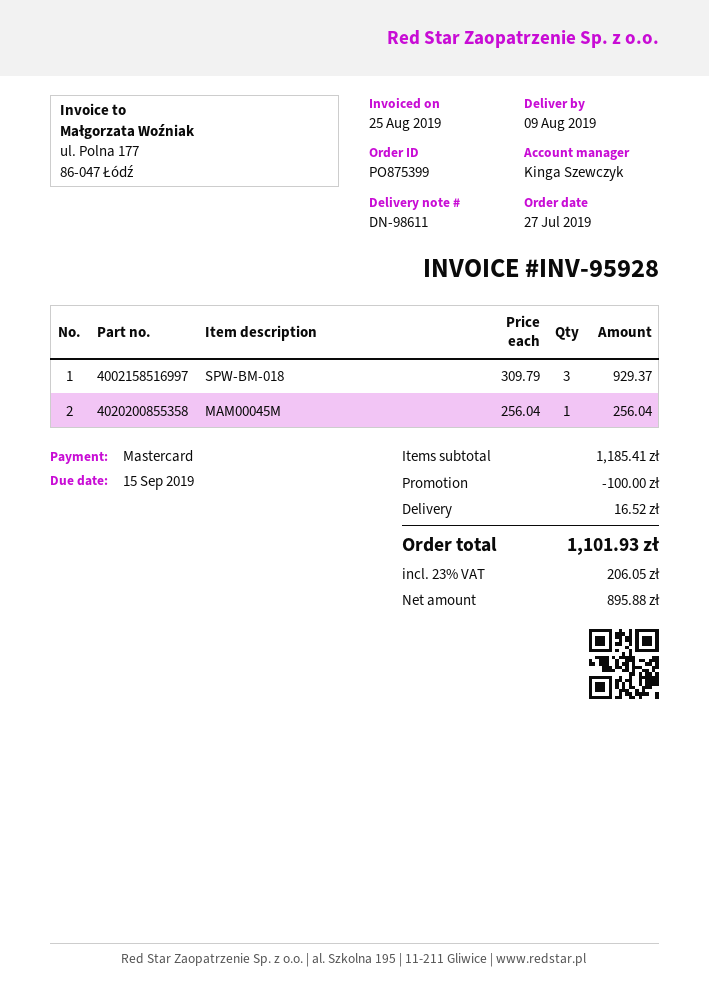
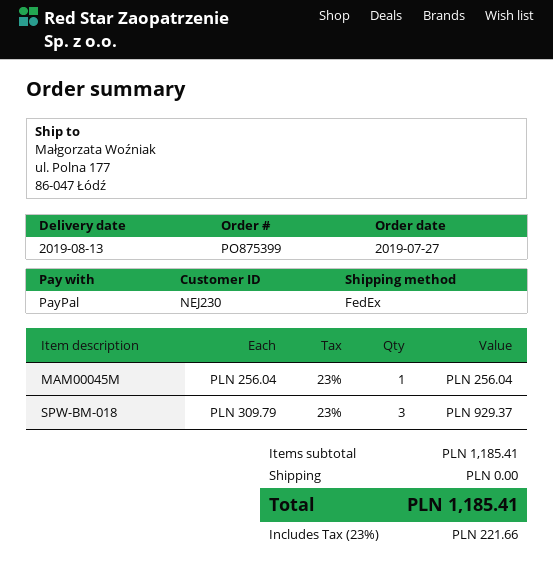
delivery date: 2019-08-09 -> 2019-08-13
payment method: Mastercard -> PayPal
discount: 100.00 -> none
shipping: 16.52 -> 0.00
tax: 23% = 206.05 -> 23% = 221.66
total: 1101.93 -> 1185.41

